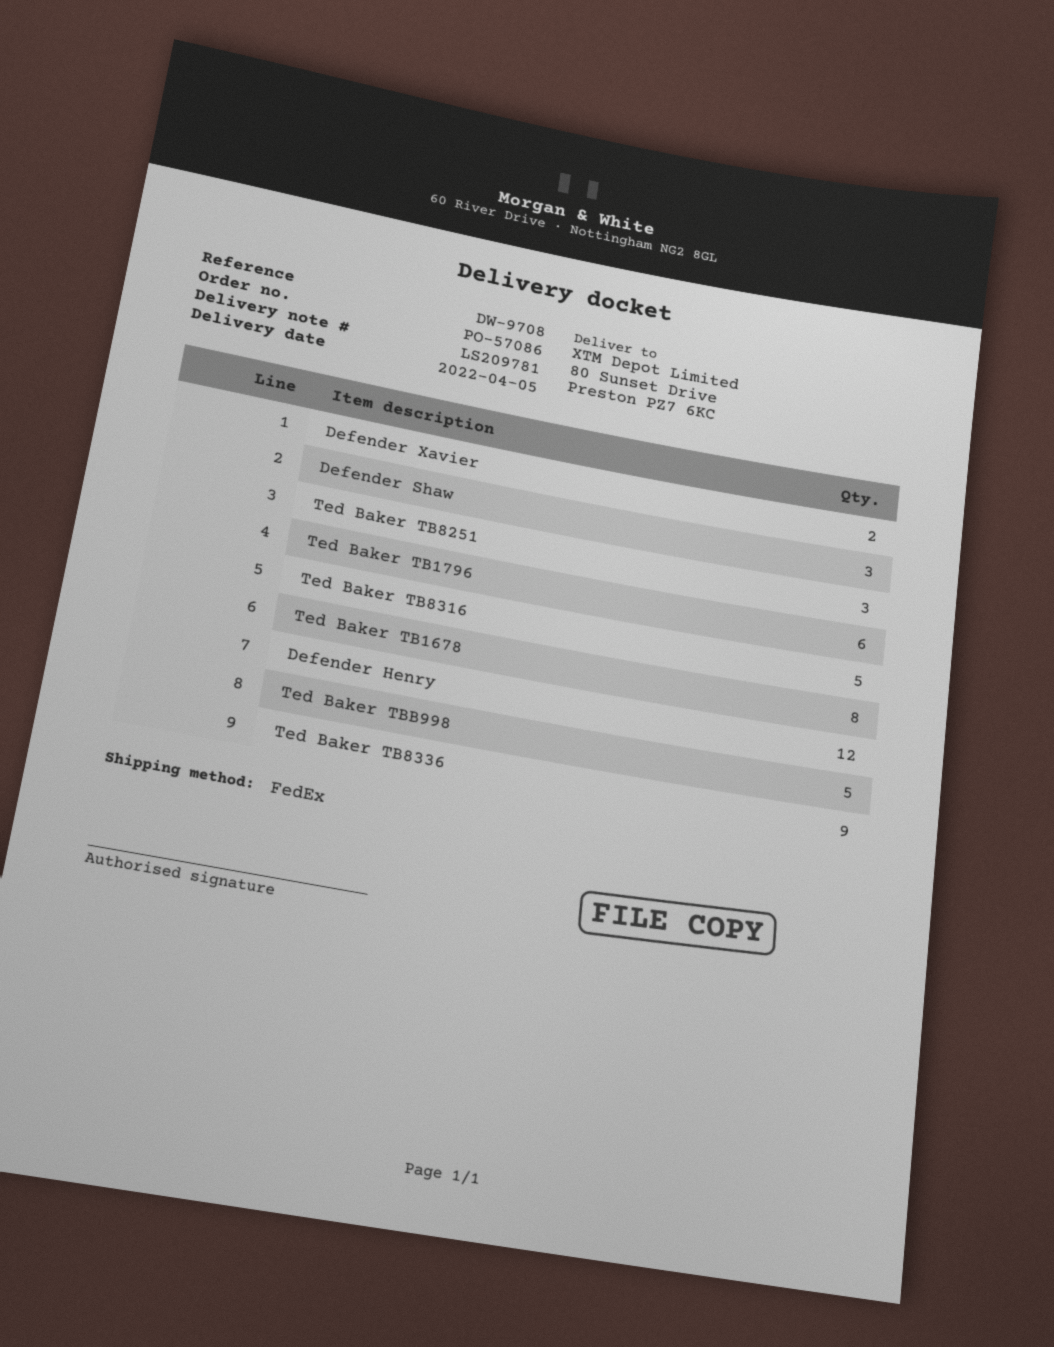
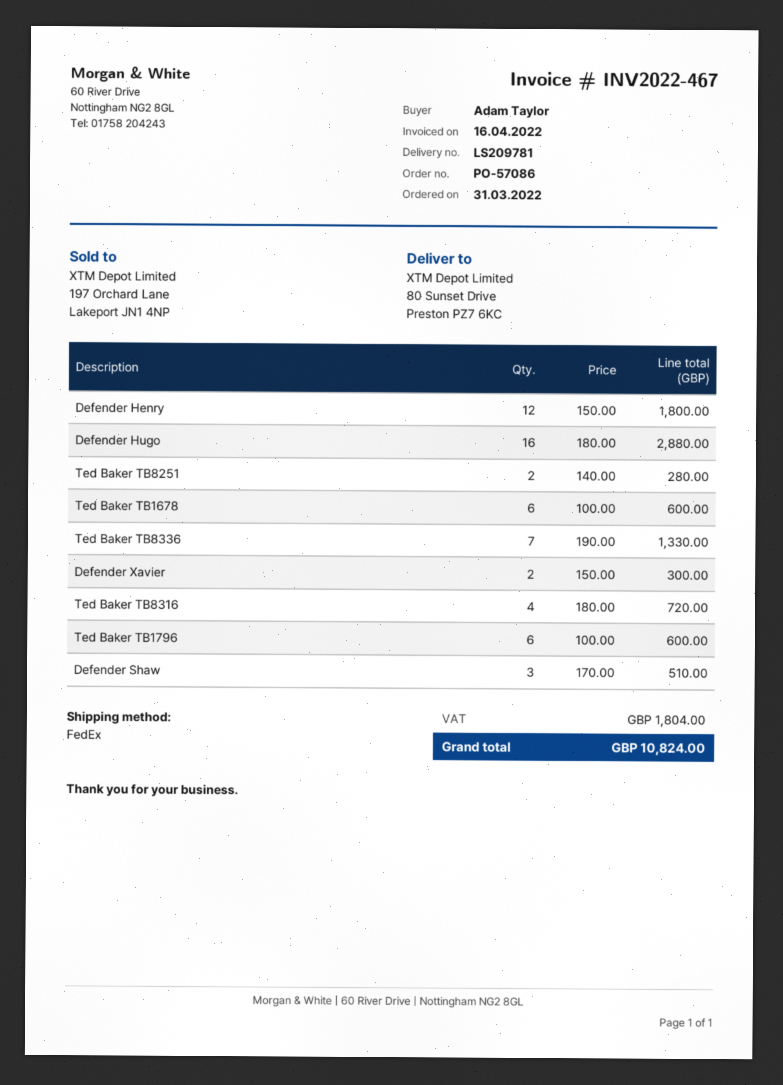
Ted Baker TB8251: 3 -> 2
Ted Baker TB8316: 5 -> 4
Ted Baker TB1678: 8 -> 6
Ted Baker TBB998: 5 -> none
Ted Baker TB8336: 9 -> 7
Defender Hugo: none -> 16

